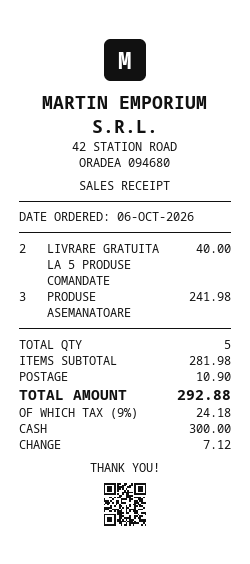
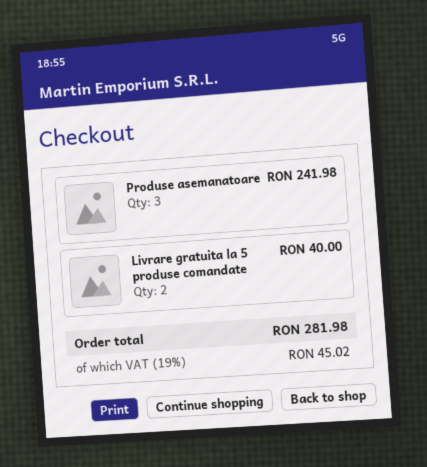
shipping: 10.90 -> none
tax: 9% = 24.18 -> 19% = 45.02
total: 292.88 -> 281.98

